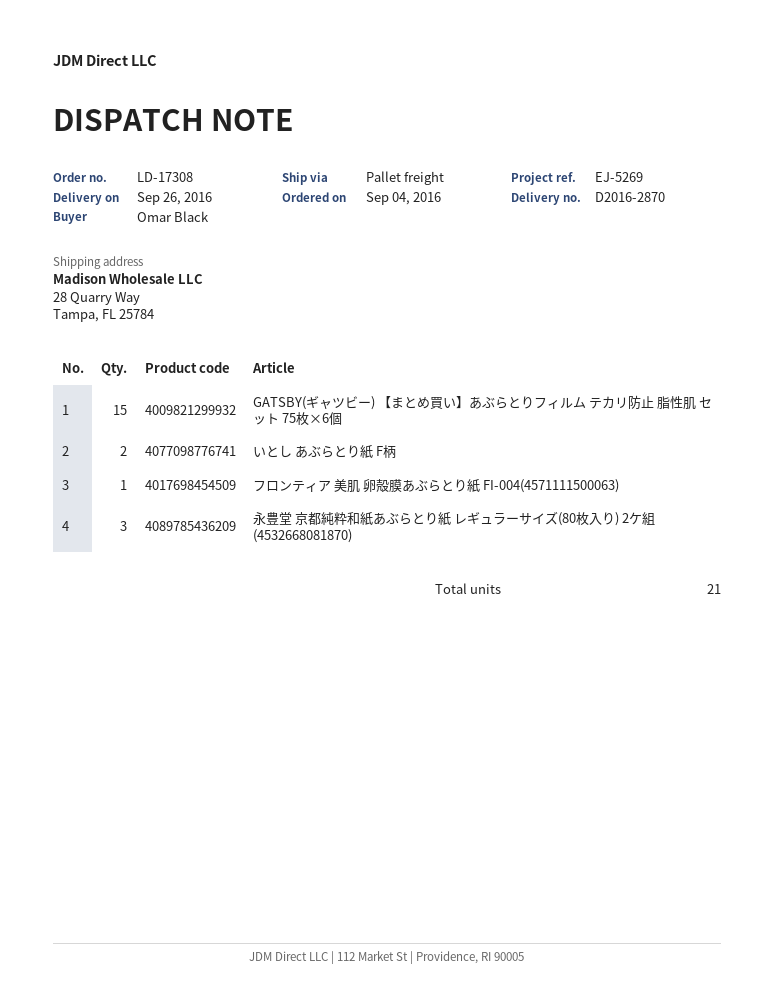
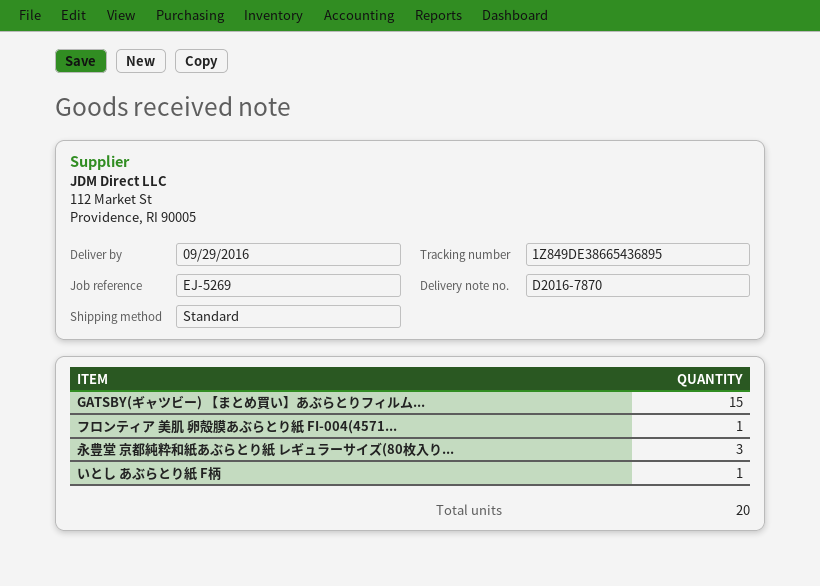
delivery note number: D2016-2870 -> D2016-7870
delivery date: 2016-09-26 -> 2016-09-29
shipping method: pallet freight -> standard
いとし あぶらとり紙 F柄: 2 -> 1
total quantity: 21 -> 20

